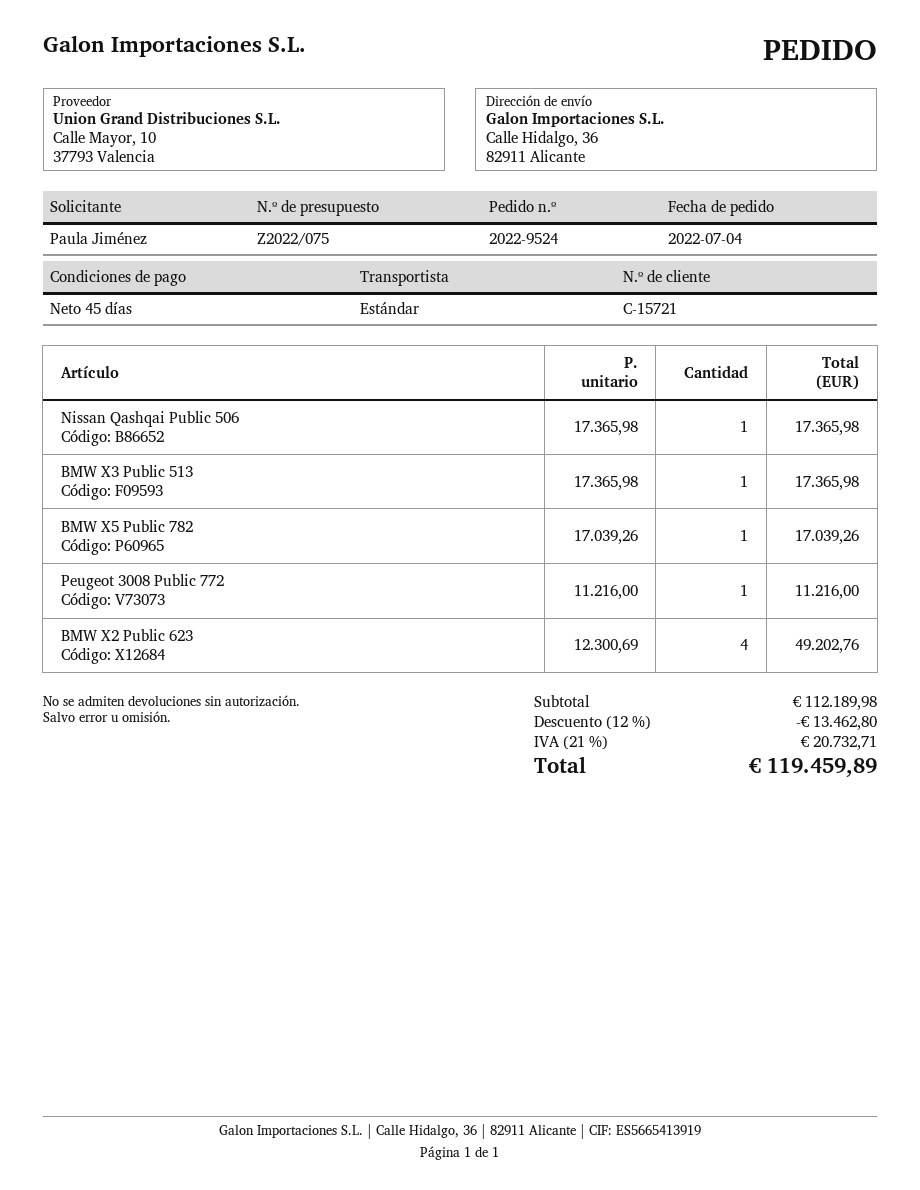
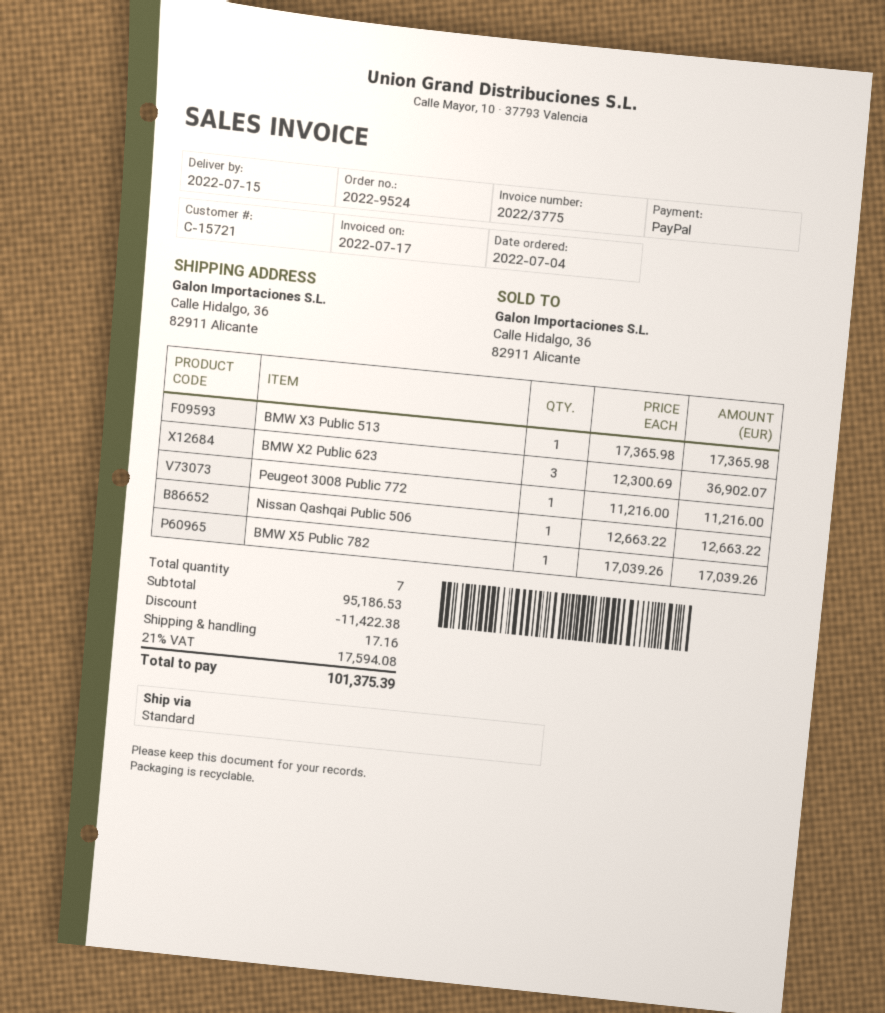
Nissan Qashqai Public 506: 1 x 17365.98 = 17365.98 -> 1 x 12663.22 = 12663.22
BMW X2 Public 623: 4 x 12300.69 = 49202.76 -> 3 x 12300.69 = 36902.07
subtotal: 112189.98 -> 95186.53
discount: 13462.80 -> 11422.38
shipping: none -> 17.16
tax: 21% = 20732.71 -> 21% = 17594.08
total: 119459.89 -> 101375.39

